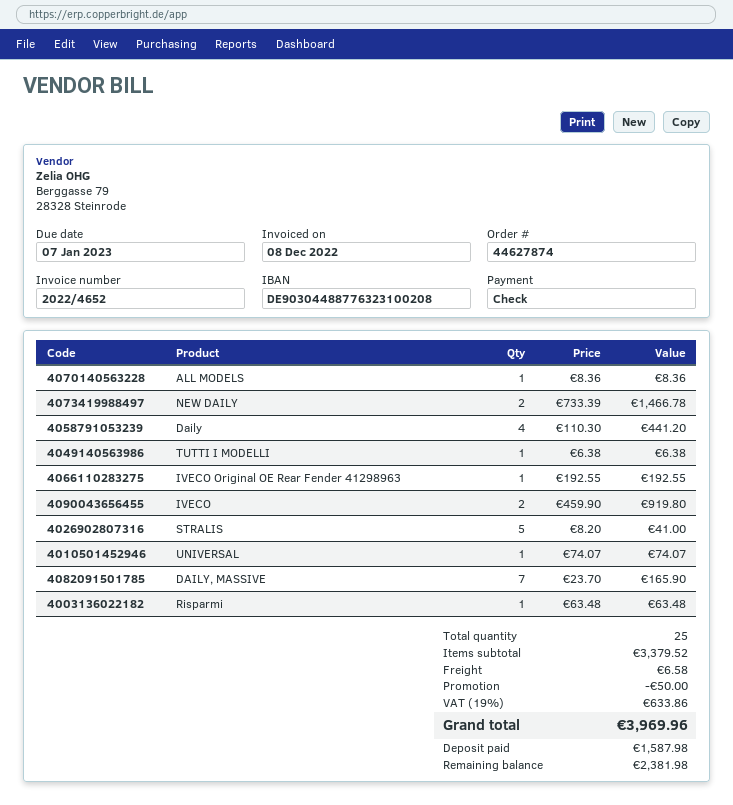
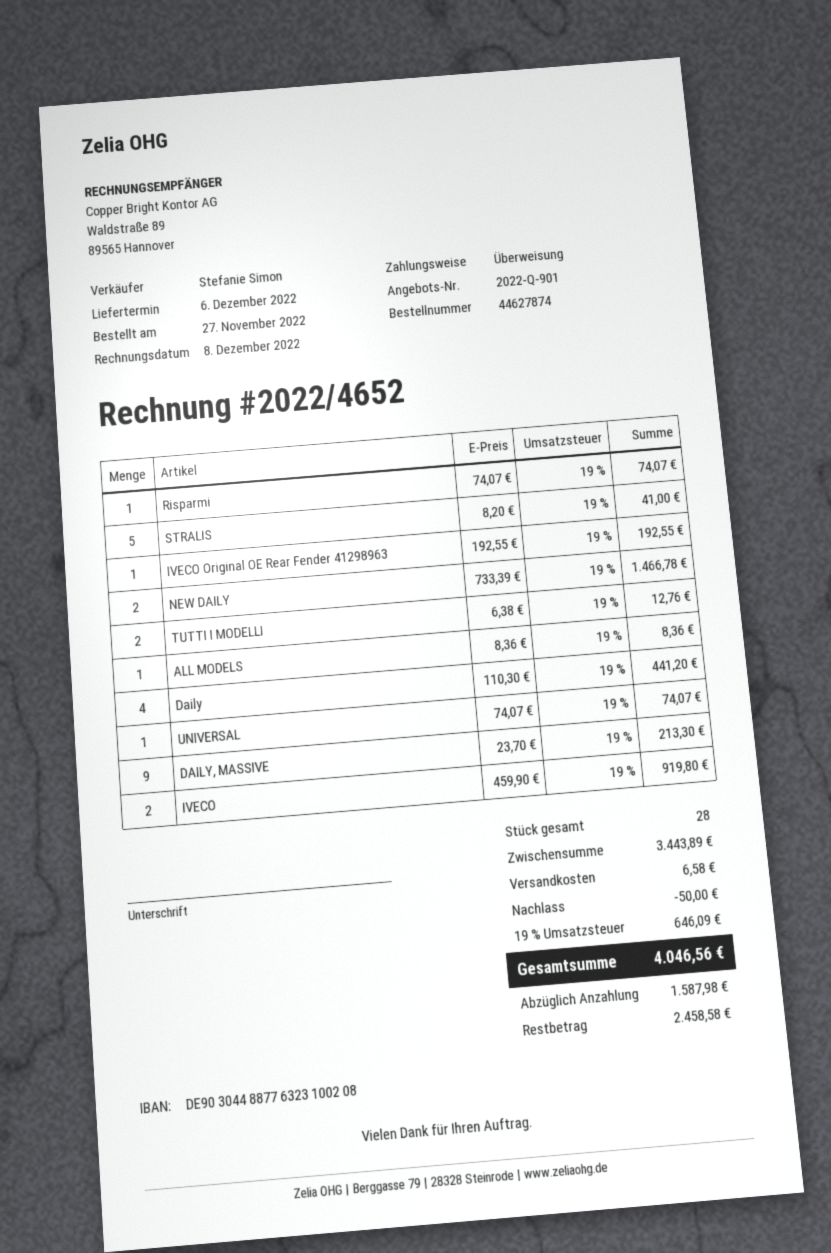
payment method: cheque -> bank transfer
TUTTI I MODELLI: 1 x 6.38 = 6.38 -> 2 x 6.38 = 12.76
DAILY, MASSIVE: 7 x 23.70 = 165.90 -> 9 x 23.70 = 213.30
Risparmi: 1 x 63.48 = 63.48 -> 1 x 74.07 = 74.07
total quantity: 25 -> 28
subtotal: 3379.52 -> 3443.89
tax: 19% = 633.86 -> 19% = 646.09
total: 3969.96 -> 4046.56
balance: 2381.98 -> 2458.58

